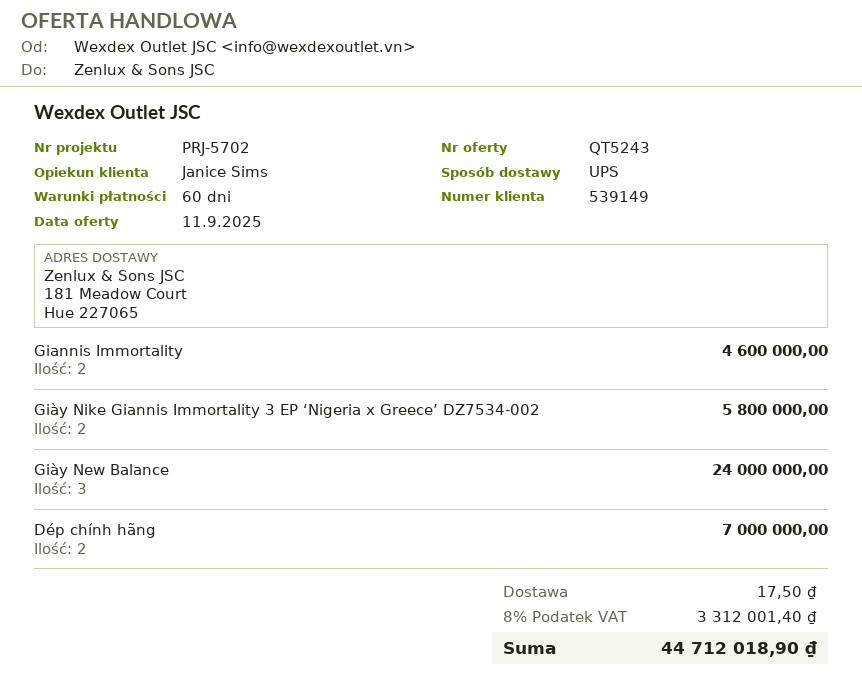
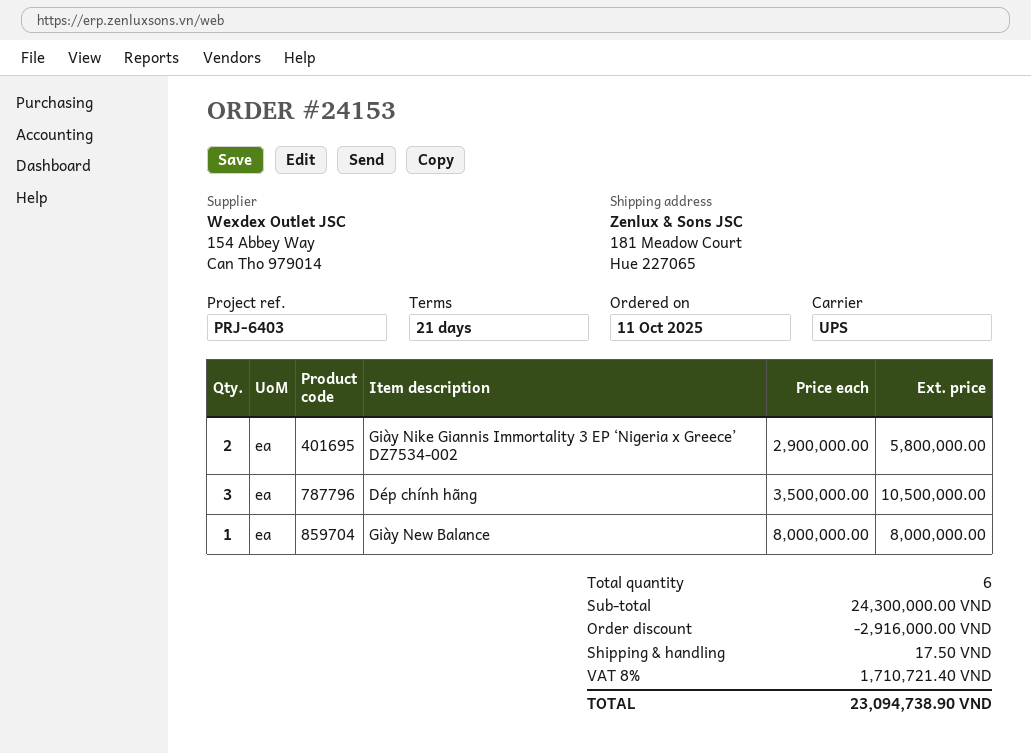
payment terms: 60 days -> 21 days
reference: PRJ-5702 -> PRJ-6403
Giannis Immortality: 2 for 4600000.00 -> none
Giày New Balance: 3 for 24000000.00 -> 1 for 8000000.00
Dép chính hãng: 2 for 7000000.00 -> 3 for 10500000.00
discount: none -> 2916000.00
tax: 8% = 3312001.40 -> 8% = 1710721.40
total: 44712018.90 -> 23094738.90

